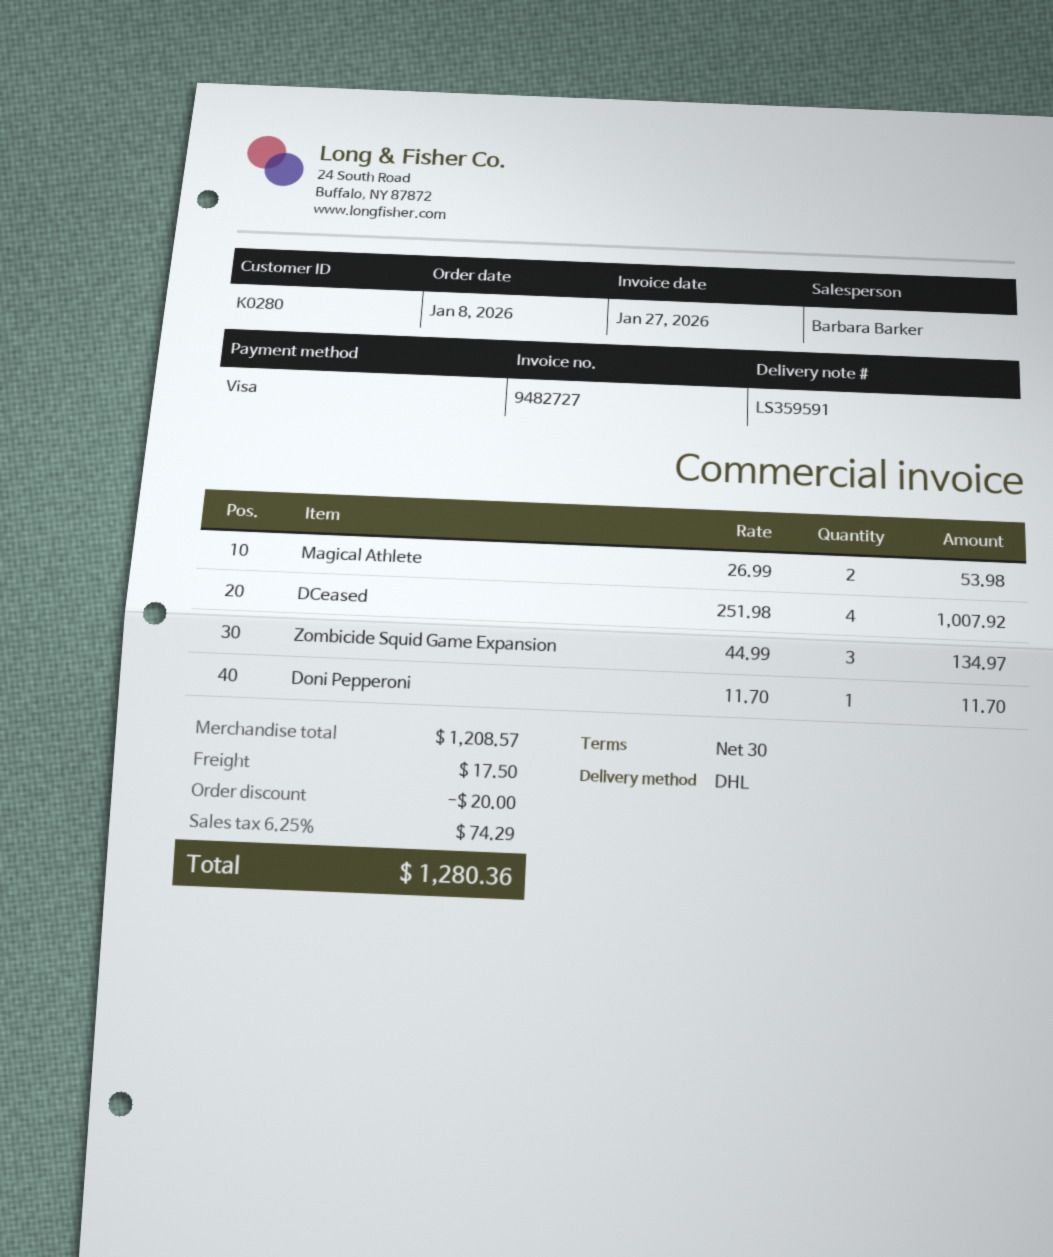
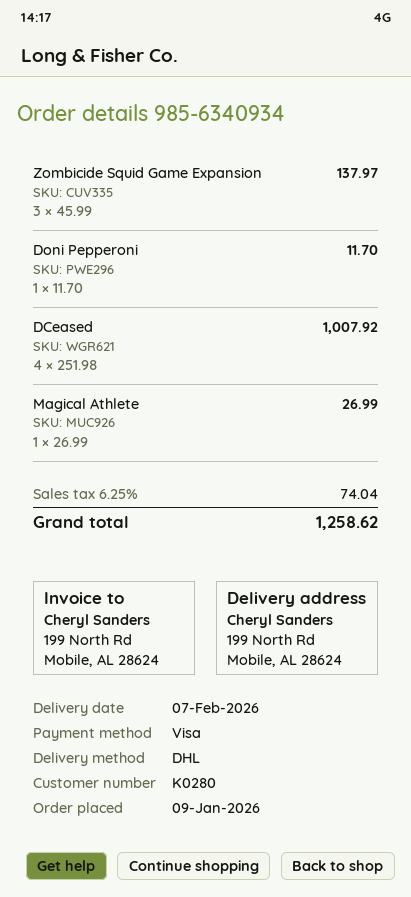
order date: 2026-01-08 -> 2026-01-09
Magical Athlete: 2 x 26.99 = 53.98 -> 1 x 26.99 = 26.99
Zombicide Squid Game Expansion: 3 x 44.99 = 134.97 -> 3 x 45.99 = 137.97
discount: 20.00 -> none
shipping: 17.50 -> none
tax: 6.25% = 74.29 -> 6.25% = 74.04
total: 1280.36 -> 1258.62

